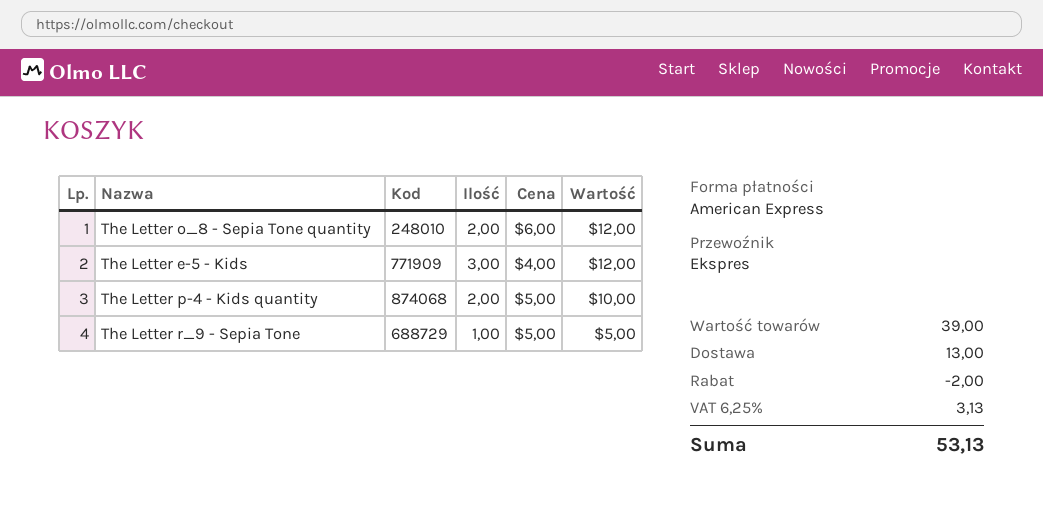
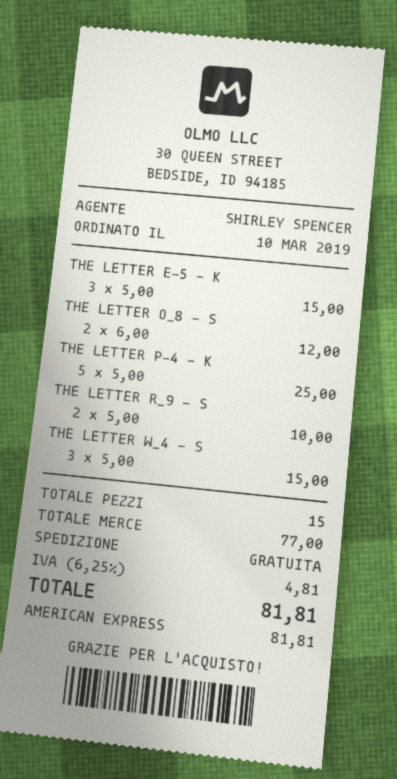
The Letter e-5 - Kids: 3 x 4.00 = 12.00 -> 3 x 5.00 = 15.00
The Letter p-4 - Kids quantity: 2 x 5.00 = 10.00 -> 5 x 5.00 = 25.00
The Letter r_9 - Sepia Tone: 1 x 5.00 = 5.00 -> 2 x 5.00 = 10.00
THE LETTER W_4 - S: none -> 3 x 5.00 = 15.00
subtotal: 39.00 -> 77.00
discount: 2.00 -> none
shipping: 13.00 -> 0.00
tax: 6.25% = 3.13 -> 6.25% = 4.81
total: 53.13 -> 81.81

